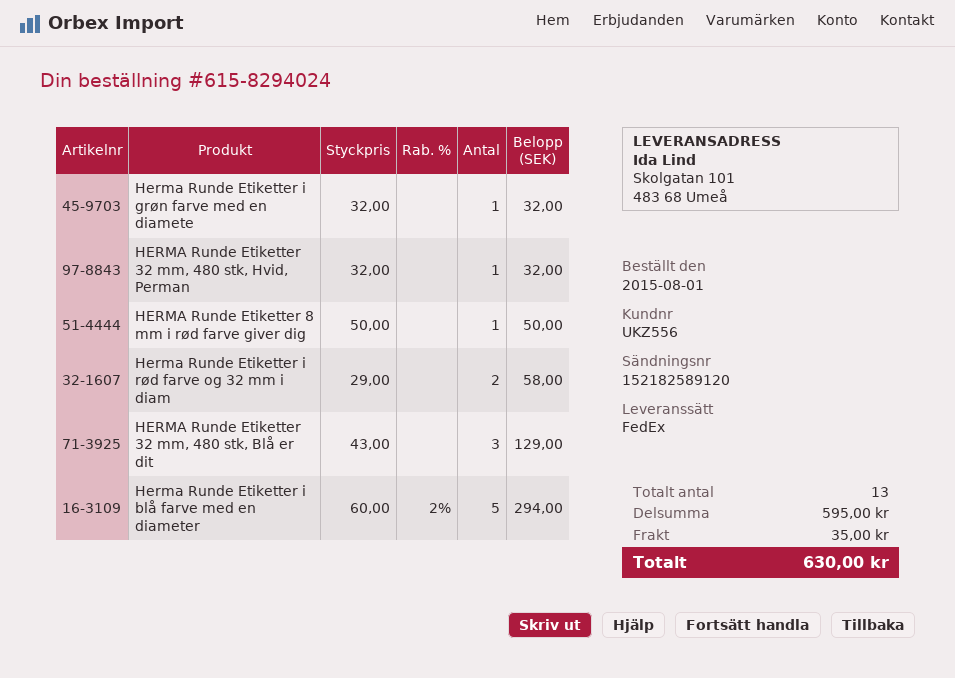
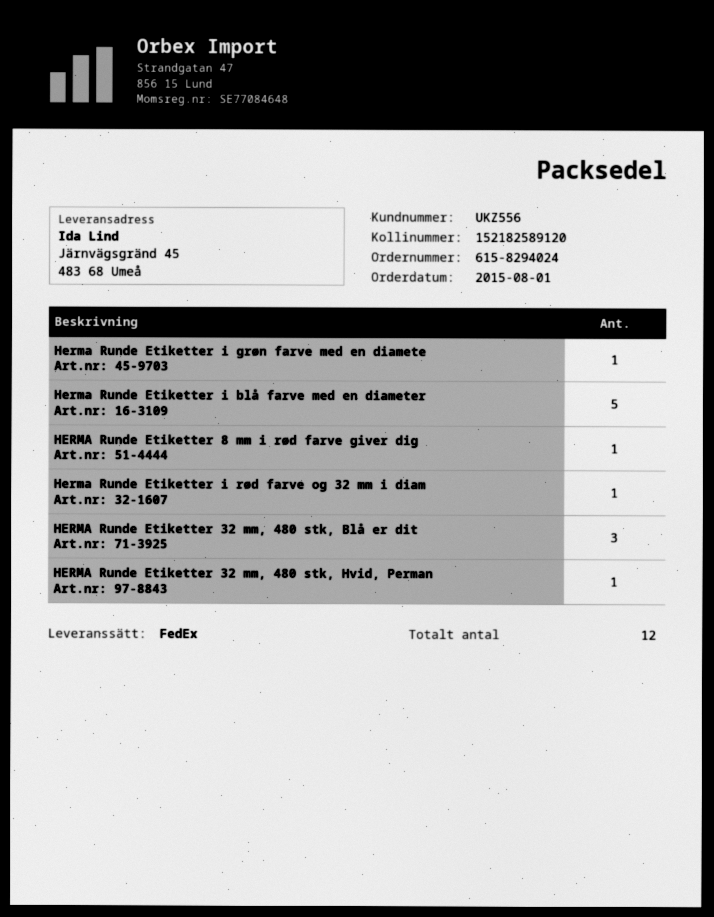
ship to: Skolgatan 101, 483 68 Umeå -> Järnvägsgränd 45, 483 68 Umeå
Herma Runde Etiketter i rød farve og 32 mm i diam: 2 -> 1
total quantity: 13 -> 12

